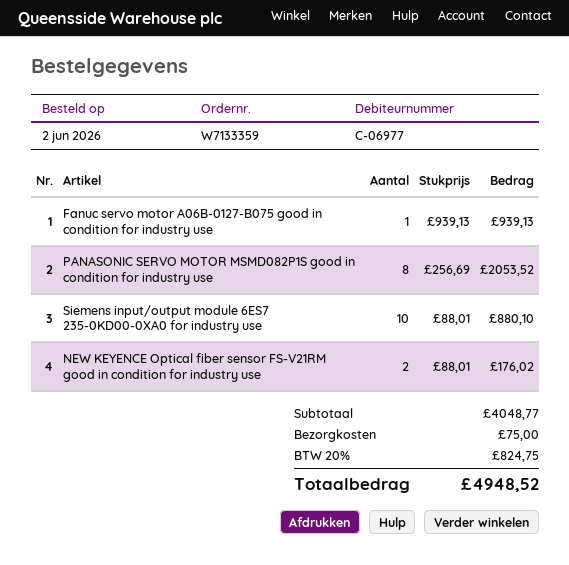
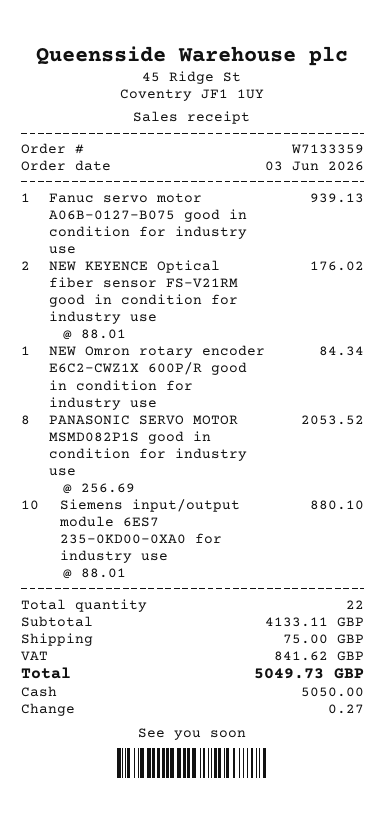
order date: 2026-06-02 -> 2026-06-03
NEW Omron rotary encoder E6C2-CWZ1X 600P/R good in condition for industry use: none -> 1 x 84.34 = 84.34
subtotal: 4048.77 -> 4133.11
tax: 824.75 -> 841.62
total: 4948.52 -> 5049.73

